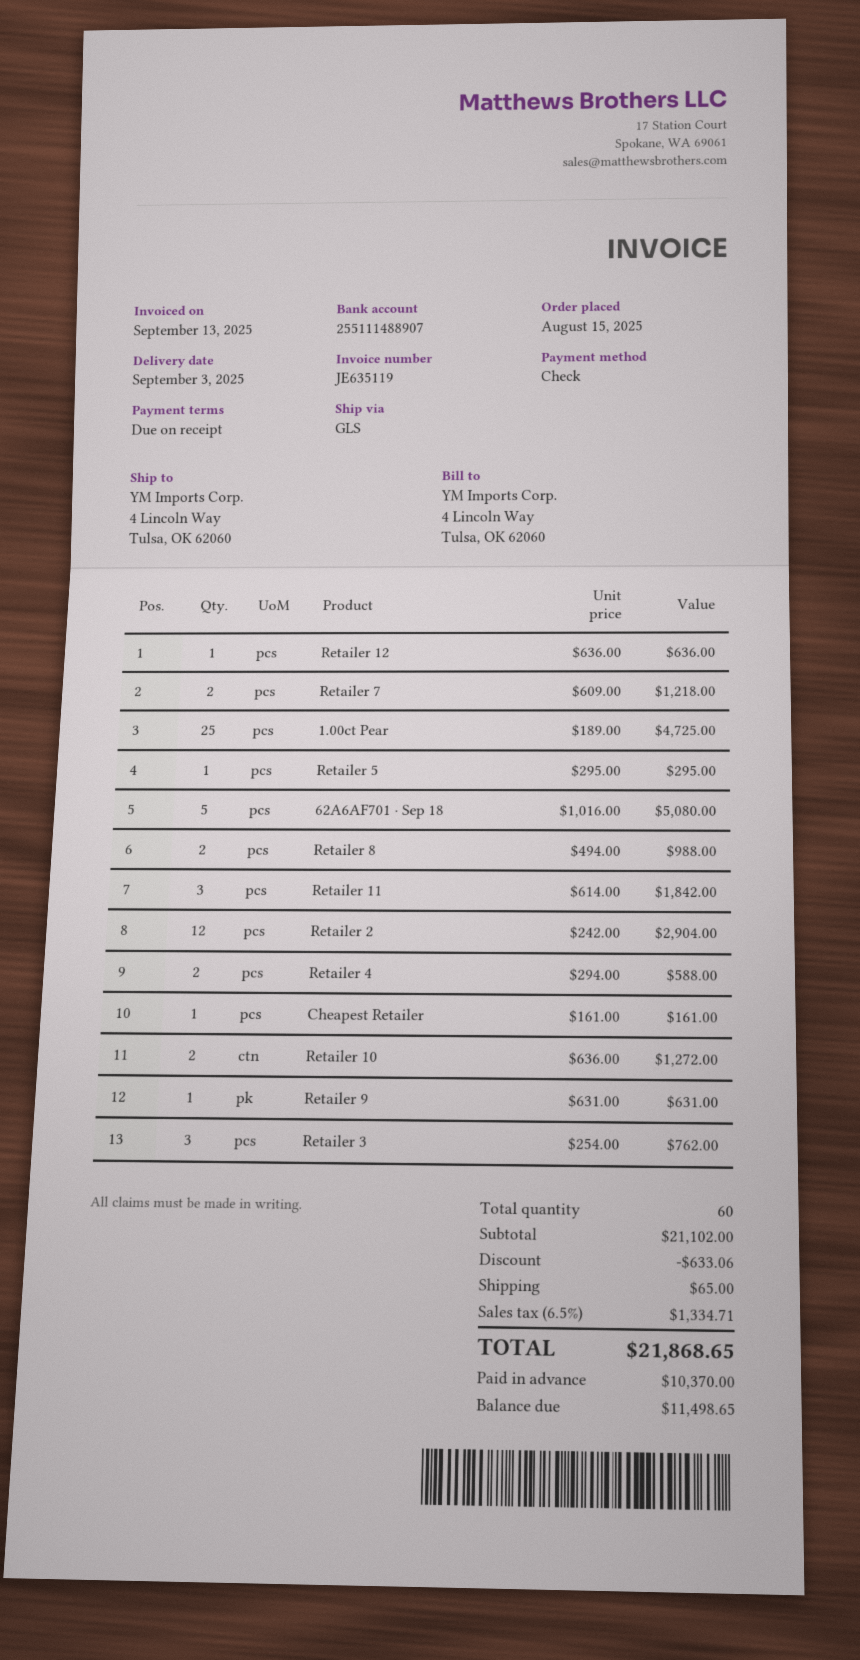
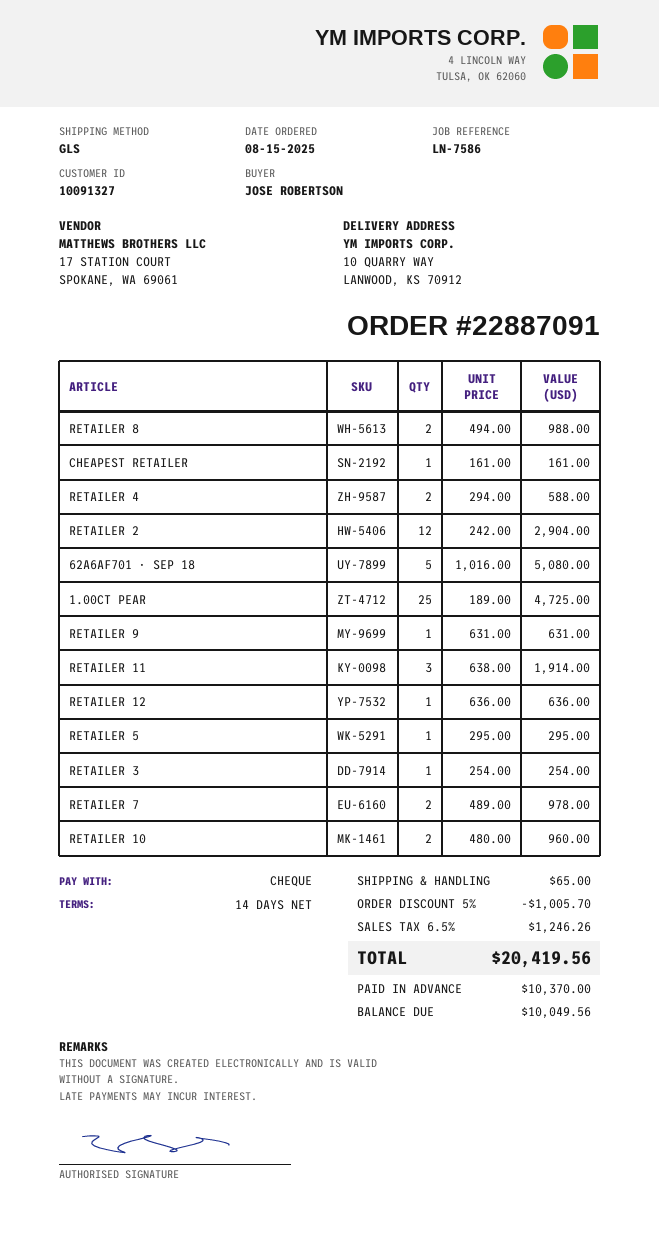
payment terms: on receipt -> 14 days
ship to: 4 Lincoln Way, Tulsa, OK 62060 -> 10 QUARRY WAY, LANWOOD, KS 70912
Retailer 7: 2 x 609.00 = 1218.00 -> 2 x 489.00 = 978.00
Retailer 11: 3 x 614.00 = 1842.00 -> 3 x 638.00 = 1914.00
Retailer 10: 2 x 636.00 = 1272.00 -> 2 x 480.00 = 960.00
Retailer 3: 3 x 254.00 = 762.00 -> 1 x 254.00 = 254.00
discount: 633.06 -> 1005.70
tax: 6.5% = 1334.71 -> 6.5% = 1246.26
total: 21868.65 -> 20419.56
balance: 11498.65 -> 10049.56

